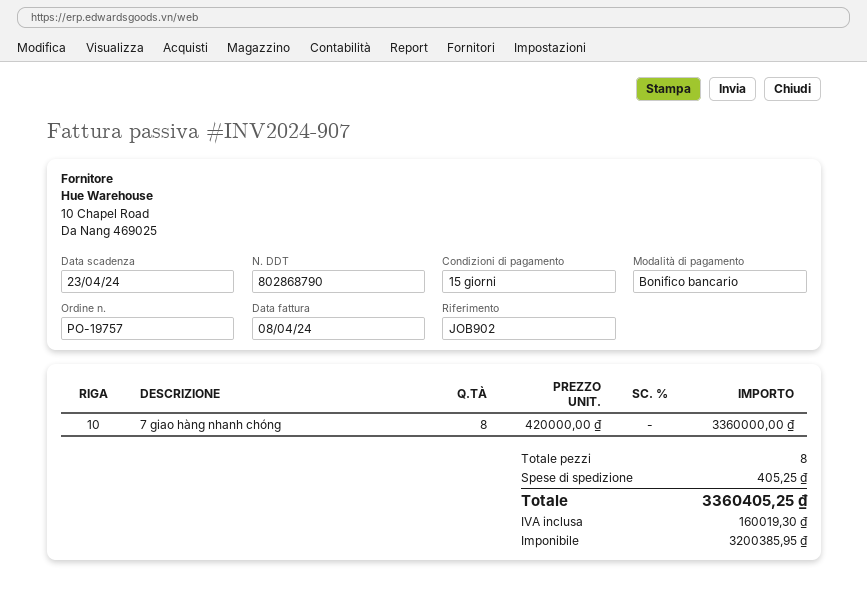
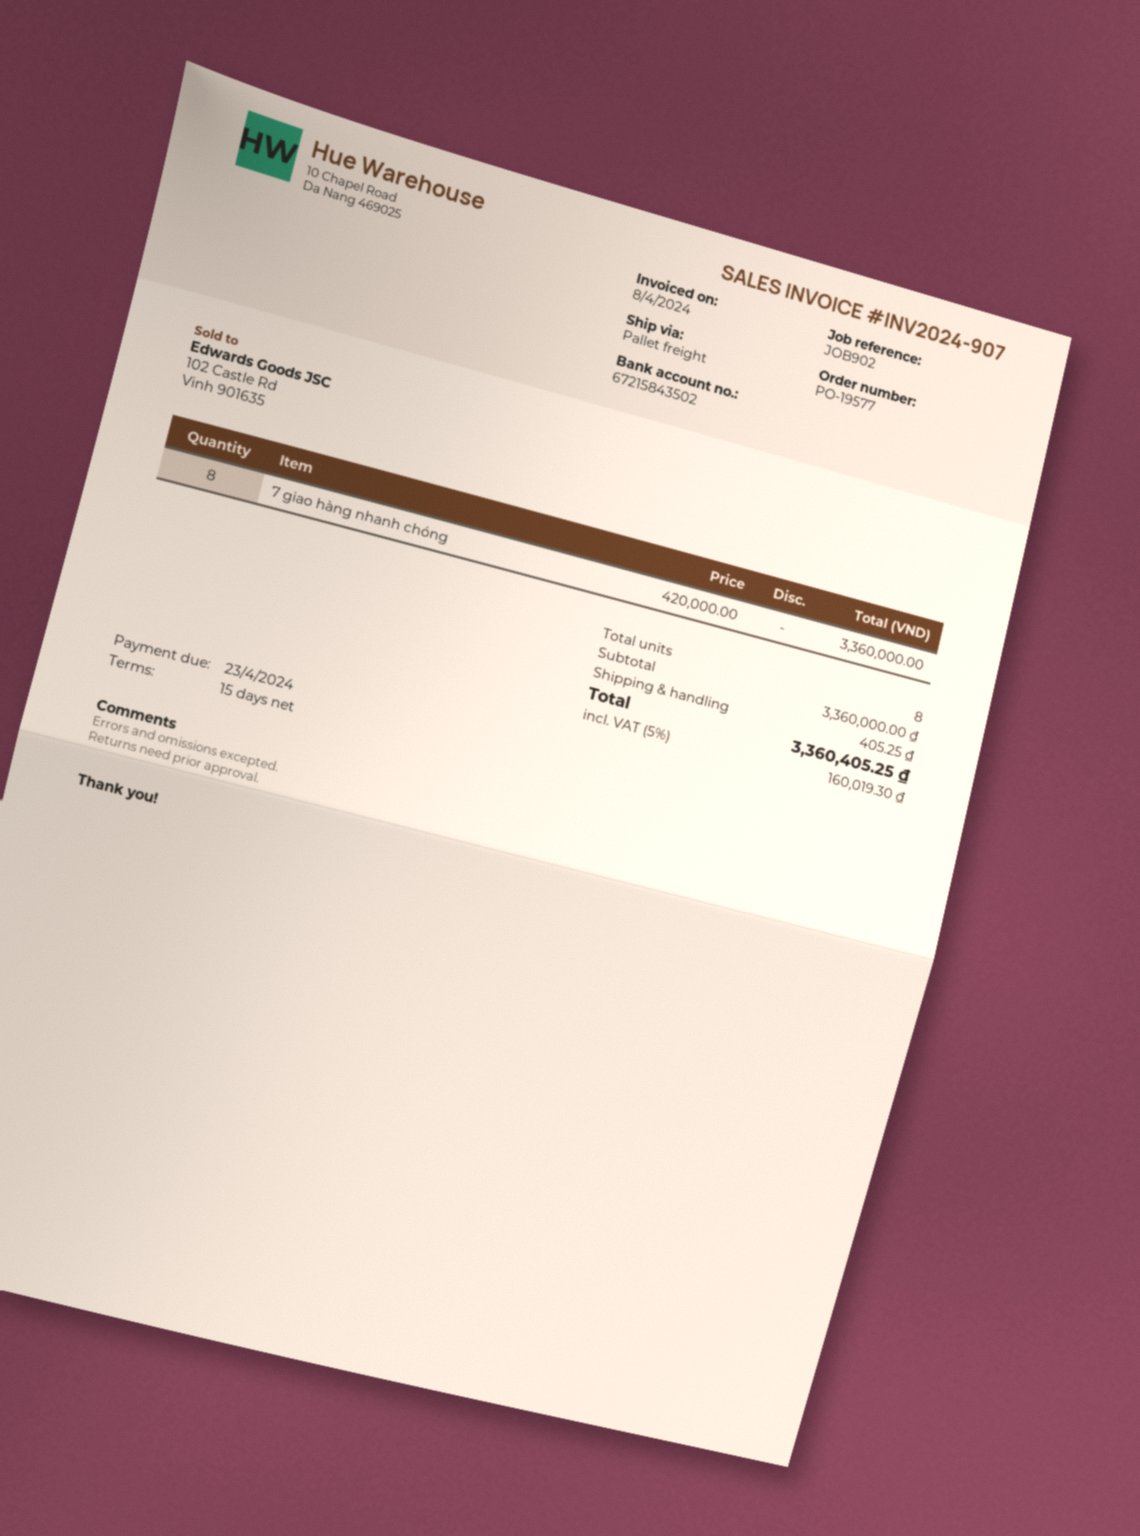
order number: PO-19757 -> PO-19577

